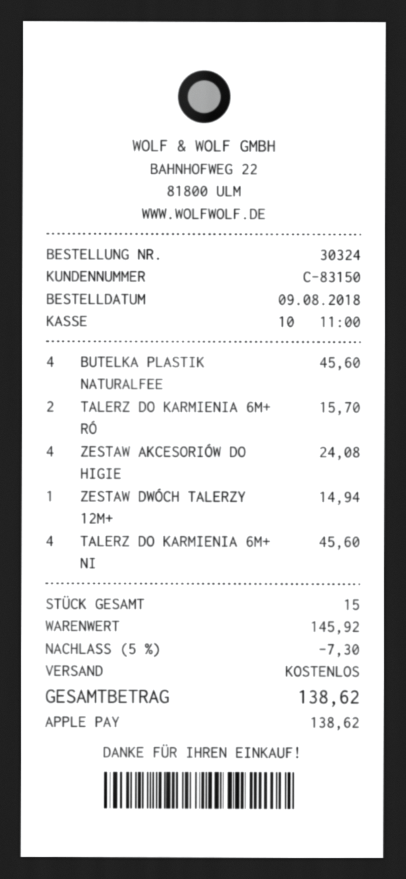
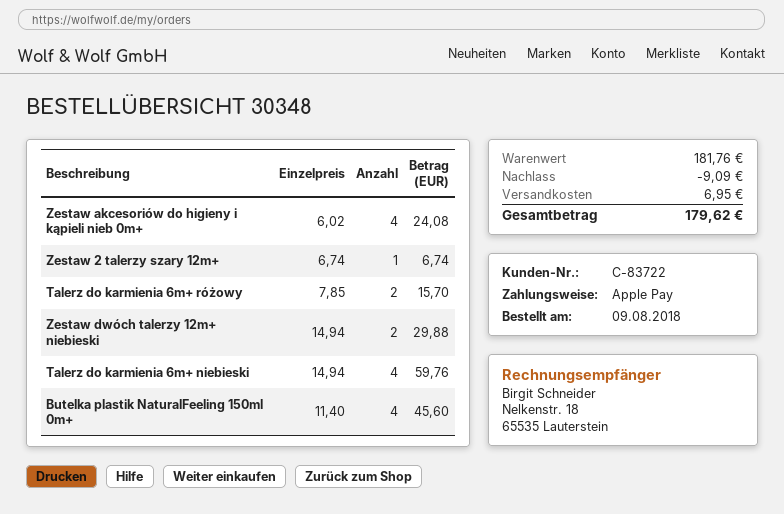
order number: 30324 -> 30348
customer number: C-83150 -> C-83722
ZESTAW DWÓCH TALERZY 12M+: 1 for 14.94 -> 2 for 29.88
TALERZ DO KARMIENIA 6M+ NI: 4 for 45.60 -> 4 for 59.76
Zestaw 2 talerzy szary 12m+: none -> 1 for 6.74
subtotal: 145.92 -> 181.76
discount: 7.30 -> 9.09
shipping: 0.00 -> 6.95
total: 138.62 -> 179.62

